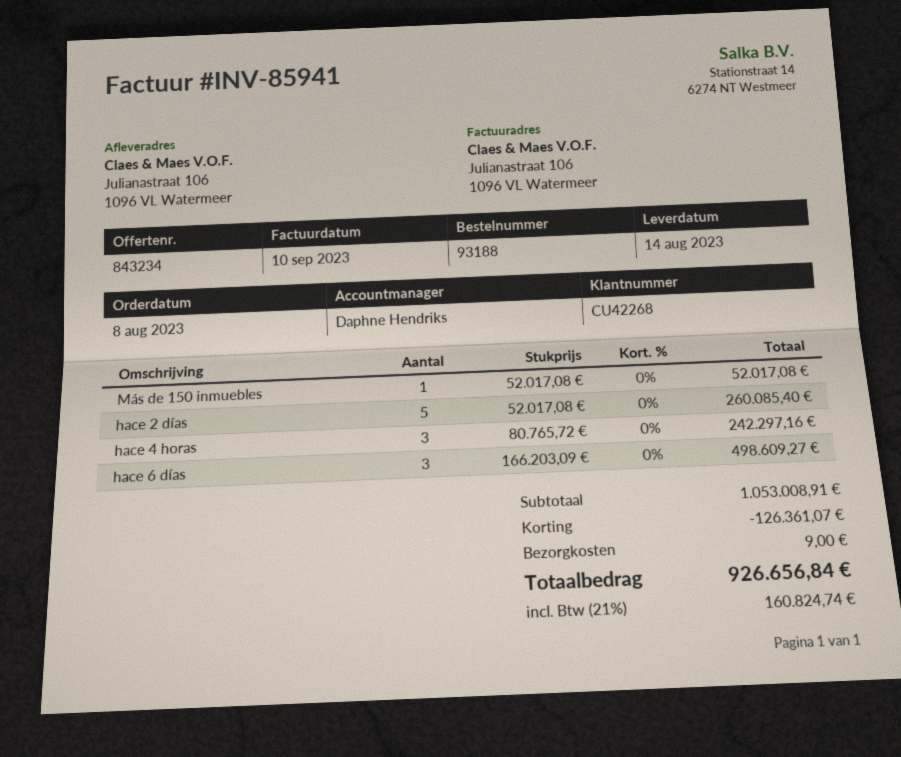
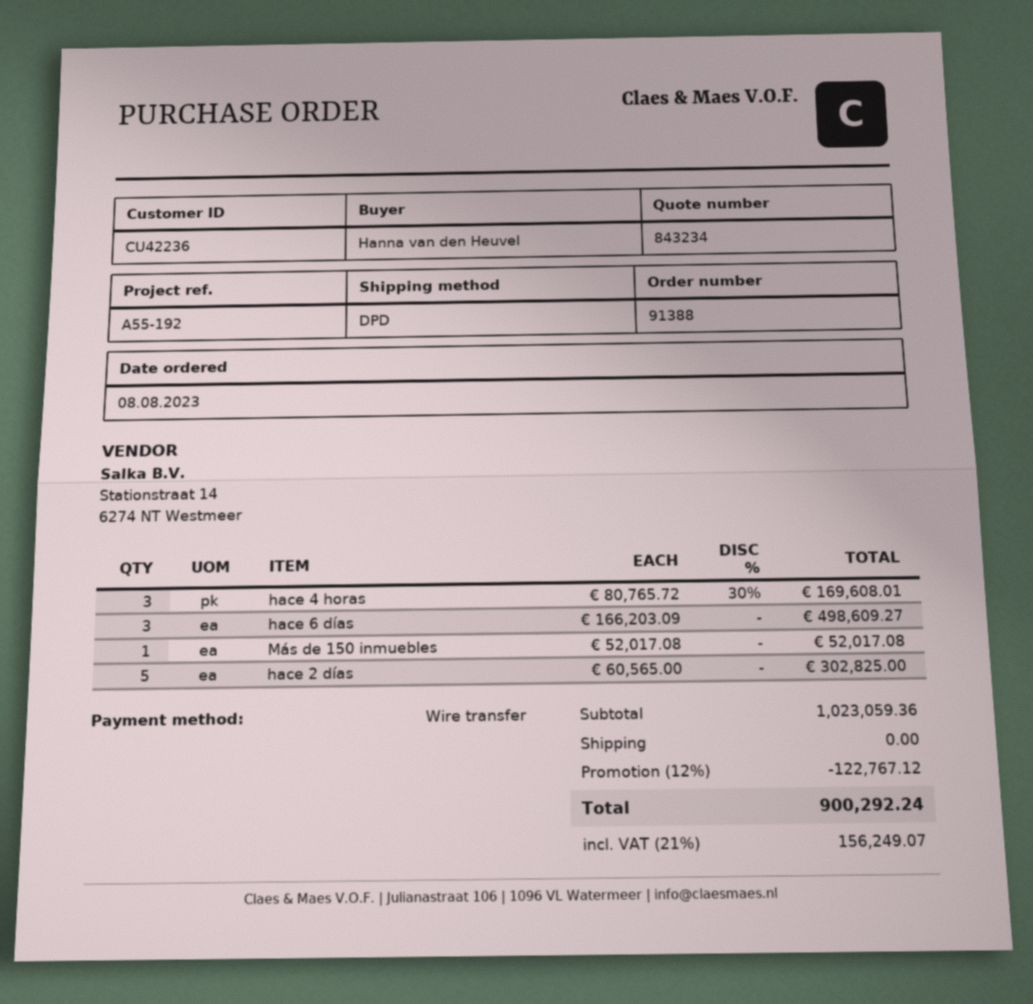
order number: 93188 -> 91388
customer number: CU42268 -> CU42236
hace 2 días: 5 x 52017.08 = 260085.40 -> 5 x 60565.00 = 302825.00
hace 4 horas: 3 x 80765.72 = 242297.16 -> 3 x 80765.72 - 30% = 169608.01
subtotal: 1053008.91 -> 1023059.36
discount: 126361.07 -> 122767.12
shipping: 9.00 -> 0.00
tax: 21% = 160824.74 -> 21% = 156249.07
total: 926656.84 -> 900292.24

